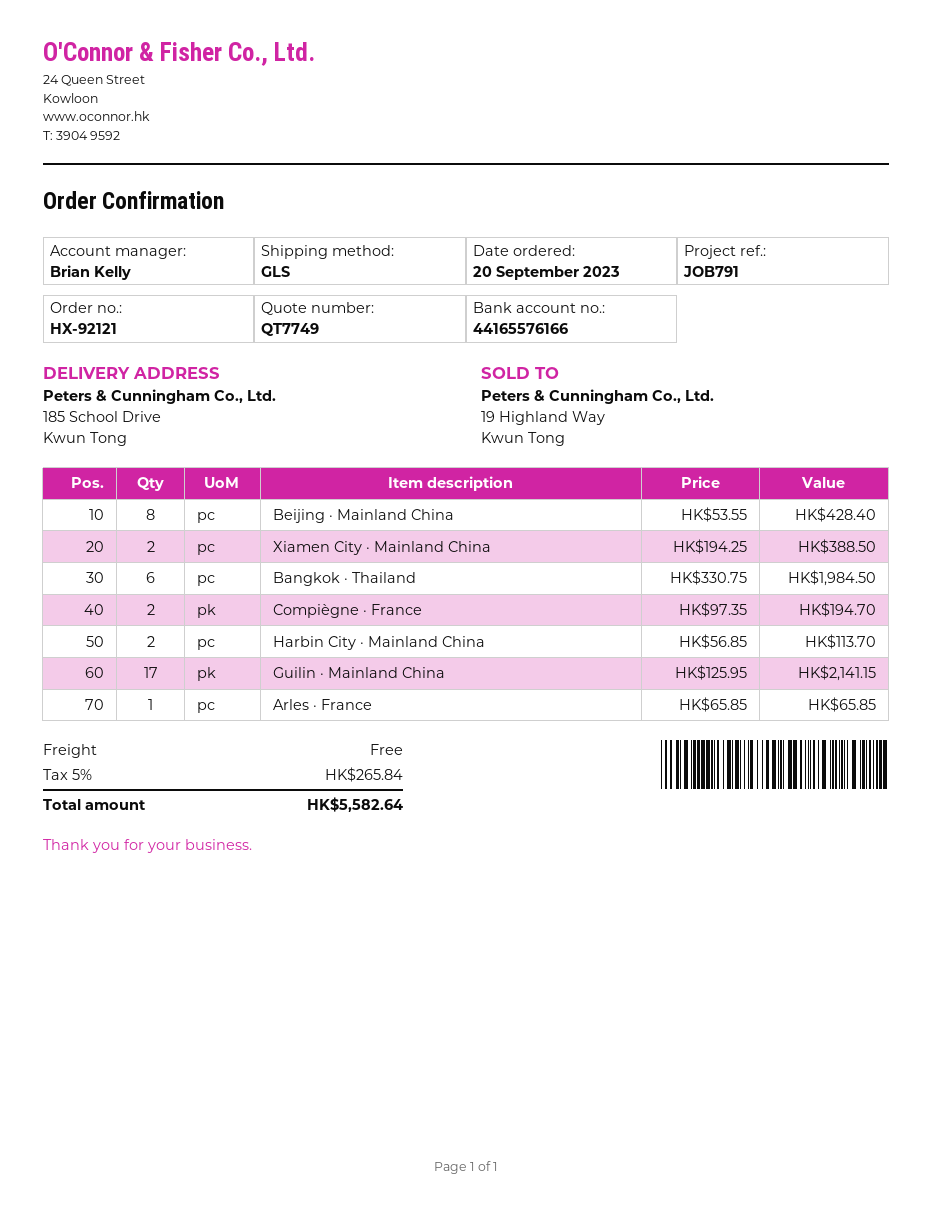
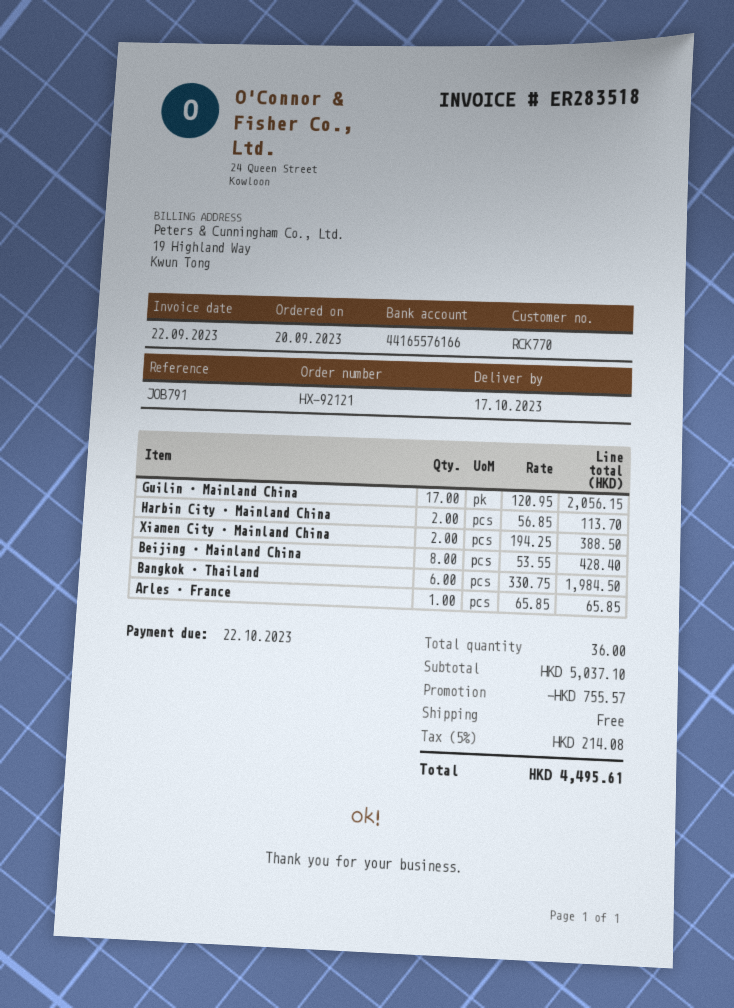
Compiègne · France: 2 x 97.35 = 194.70 -> none
Guilin · Mainland China: 17 x 125.95 = 2141.15 -> 17 x 120.95 = 2056.15
discount: none -> 755.57
tax: 5% = 265.84 -> 5% = 214.08
total: 5582.64 -> 4495.61

